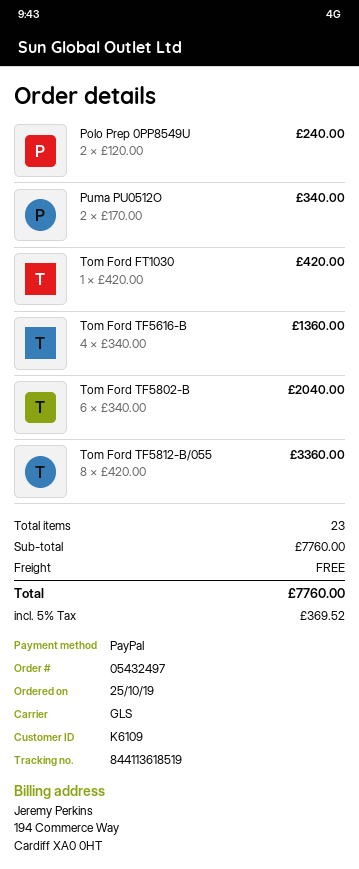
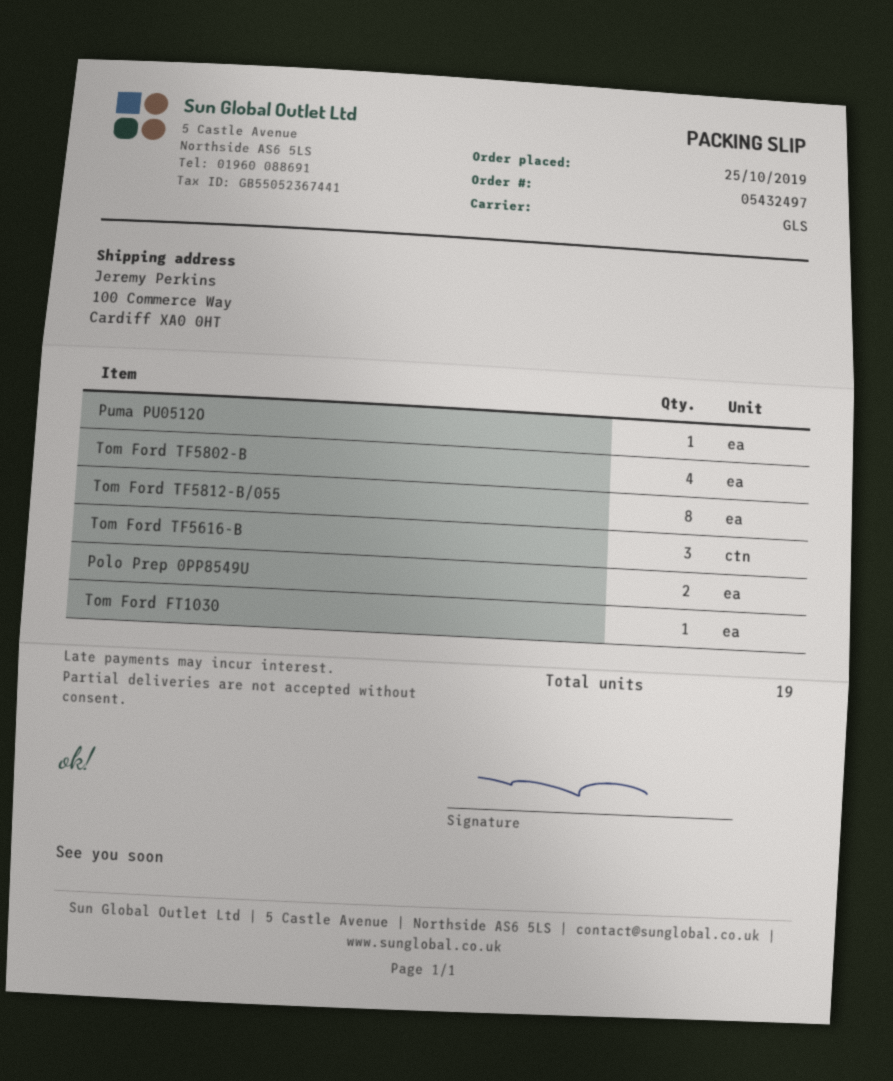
Puma PU0512O: 2 -> 1
Tom Ford TF5616-B: 4 -> 3
Tom Ford TF5802-B: 6 -> 4
total quantity: 23 -> 19

